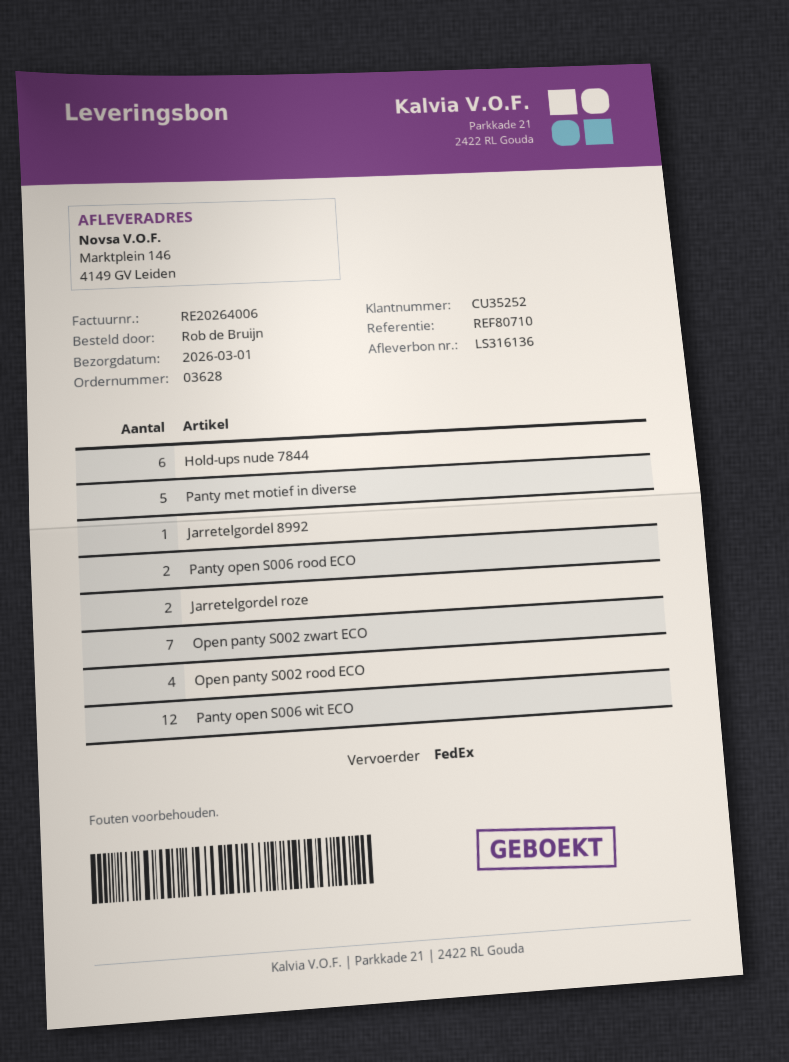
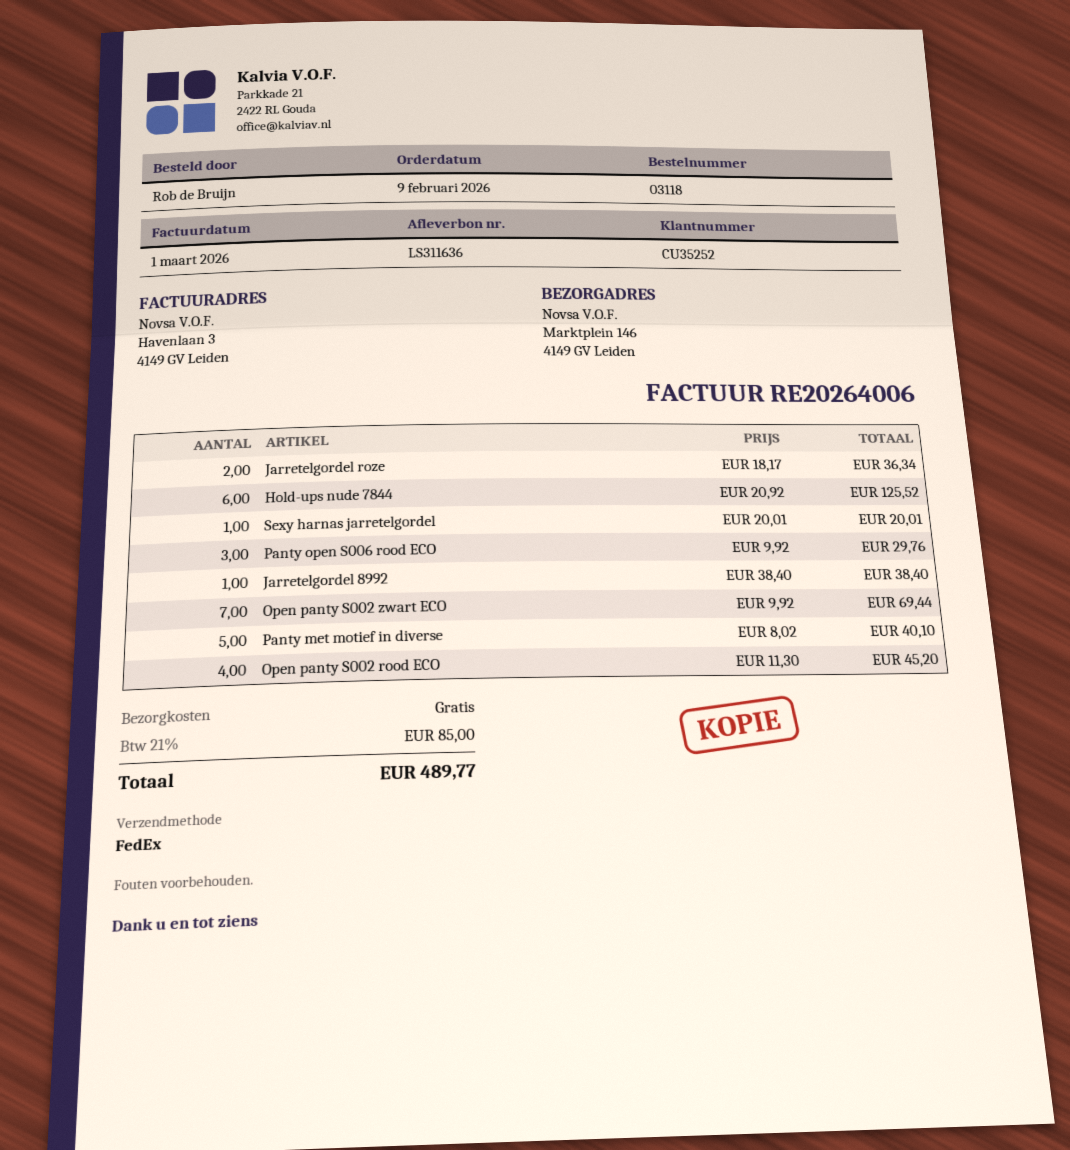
order number: 03628 -> 03118
delivery note number: LS316136 -> LS311636
Panty open S006 rood ECO: 2 -> 3
Panty open S006 wit ECO: 12 -> none
Sexy harnas jarretelgordel: none -> 1

